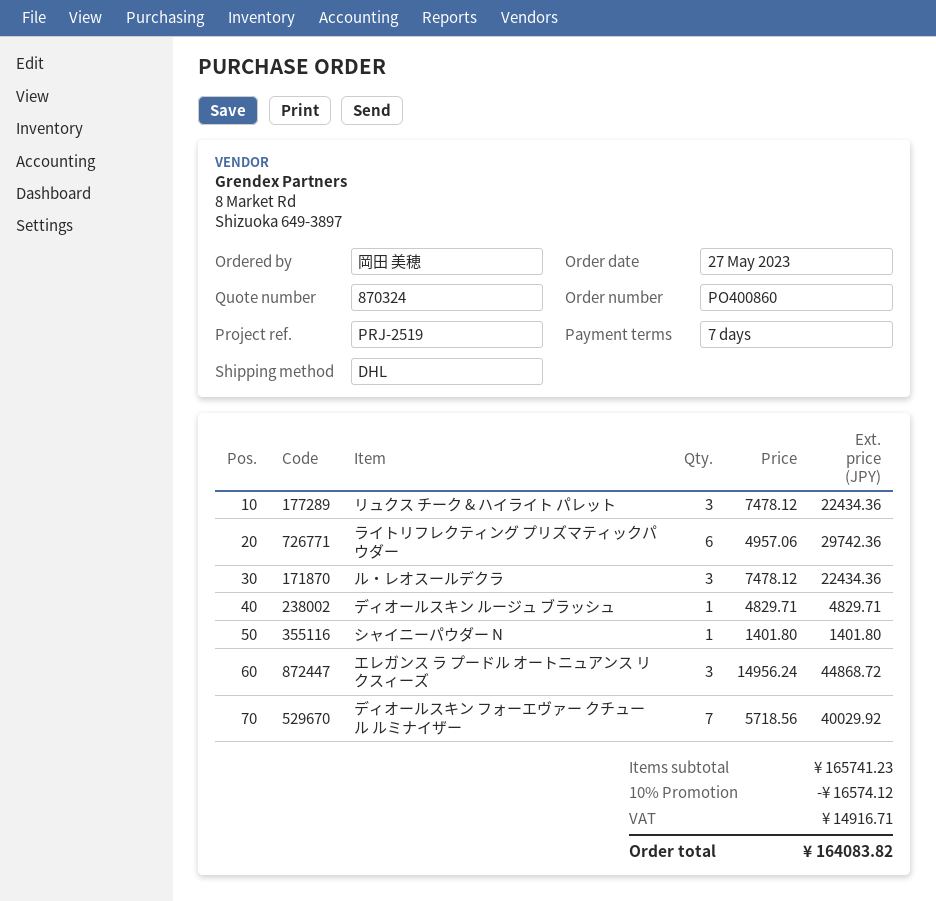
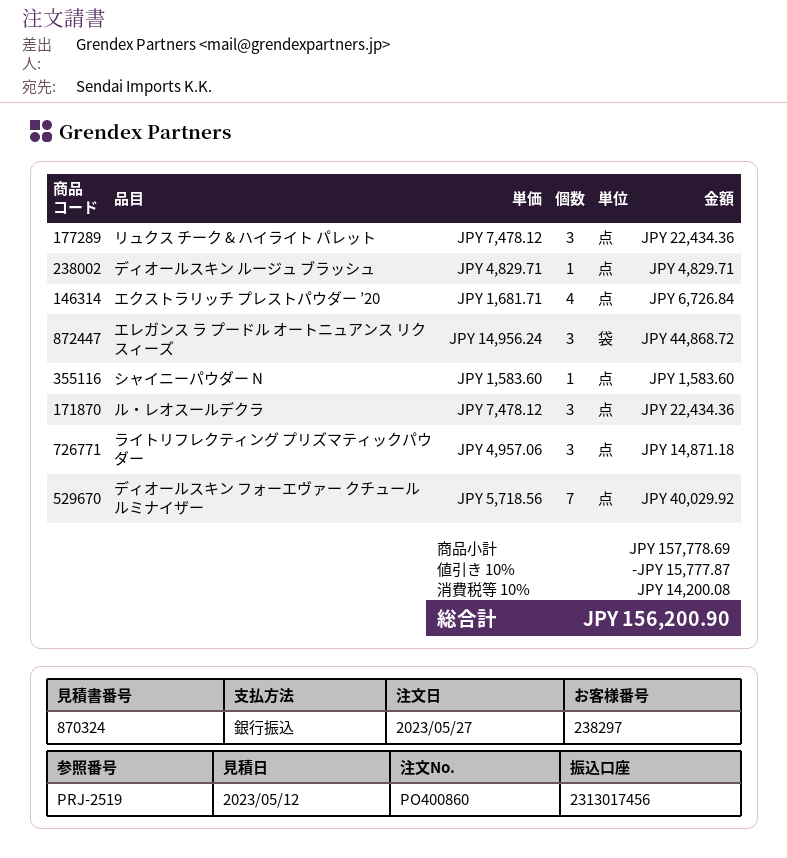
ライトリフレクティング プリズマティックパウダー: 6 x 4957.06 = 29742.36 -> 3 x 4957.06 = 14871.18
シャイニーパウダー N: 1 x 1401.80 = 1401.80 -> 1 x 1583.60 = 1583.60
エクストラリッチ プレストパウダー ’20: none -> 4 x 1681.71 = 6726.84
subtotal: 165741.23 -> 157778.69
discount: 10% = 16574.12 -> 10% = 15777.87
tax: 14916.71 -> 14200.08
total: 164083.82 -> 156200.90

